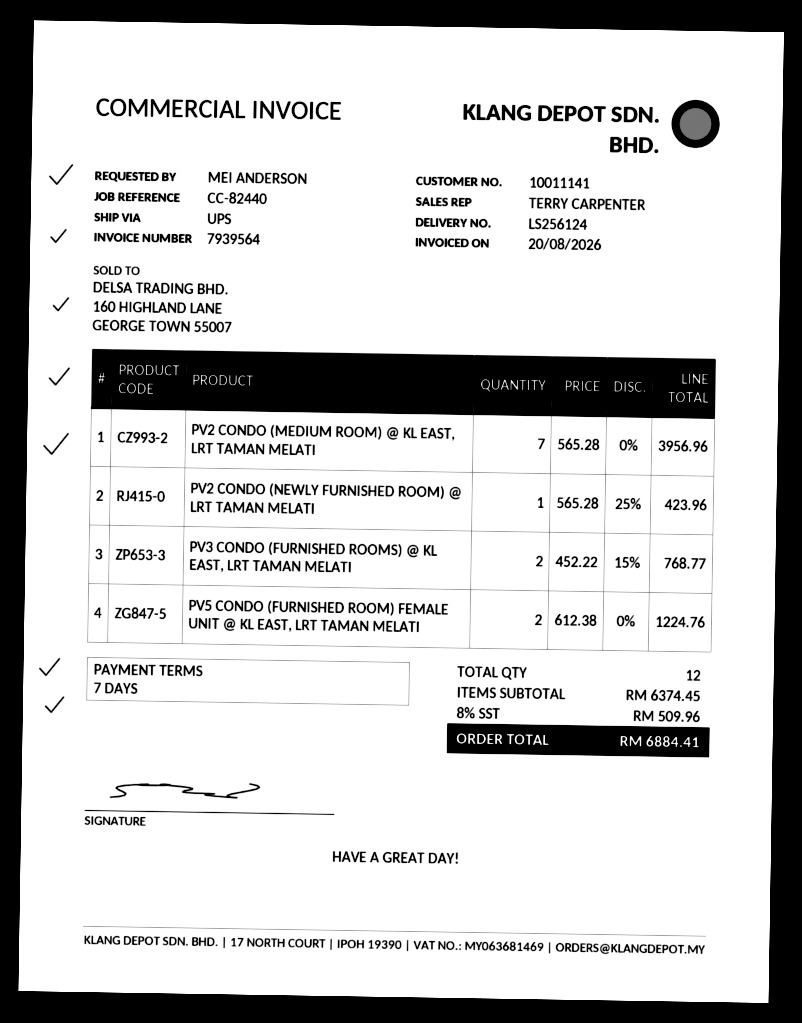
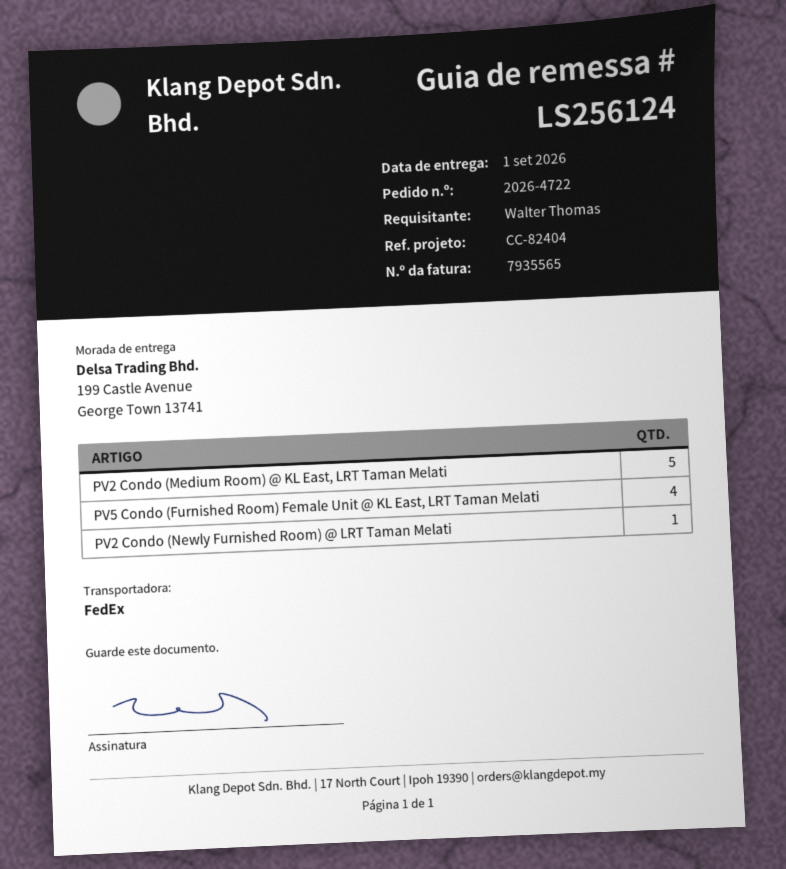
invoice number: 7939564 -> 7935565
reference: CC-82440 -> CC-82404
ordered by: MEI ANDERSON -> Walter Thomas
shipping method: UPS -> FedEx
PV2 CONDO (MEDIUM ROOM) @ KL EAST, LRT TAMAN MELATI: 7 -> 5
PV3 CONDO (FURNISHED ROOMS) @ KL EAST, LRT TAMAN MELATI: 2 -> none
PV5 CONDO (FURNISHED ROOM) FEMALE UNIT @ KL EAST, LRT TAMAN MELATI: 2 -> 4

